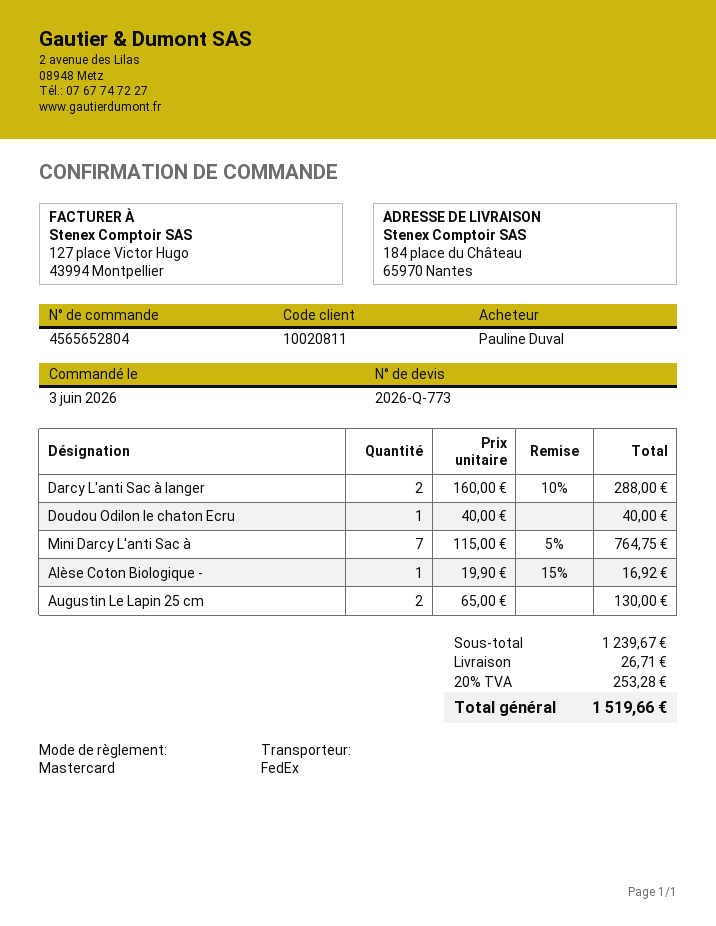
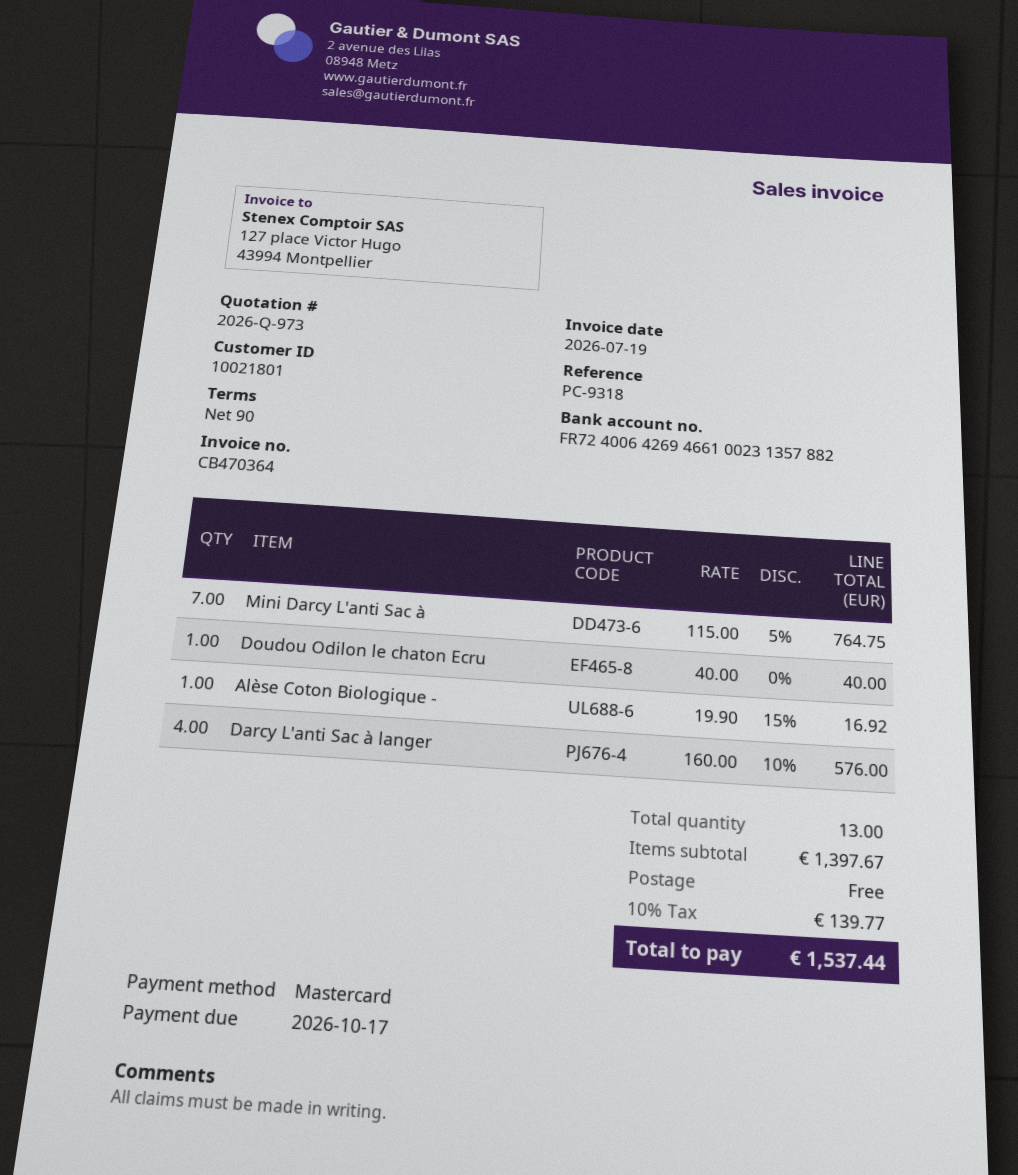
quote number: 2026-Q-773 -> 2026-Q-973
customer number: 10020811 -> 10021801
Darcy L'anti Sac à langer: 2 x 160.00 - 10% = 288.00 -> 4 x 160.00 - 10% = 576.00
Augustin Le Lapin 25 cm: 2 x 65.00 = 130.00 -> none
subtotal: 1239.67 -> 1397.67
shipping: 26.71 -> 0.00
tax: 20% = 253.28 -> 10% = 139.77
total: 1519.66 -> 1537.44

